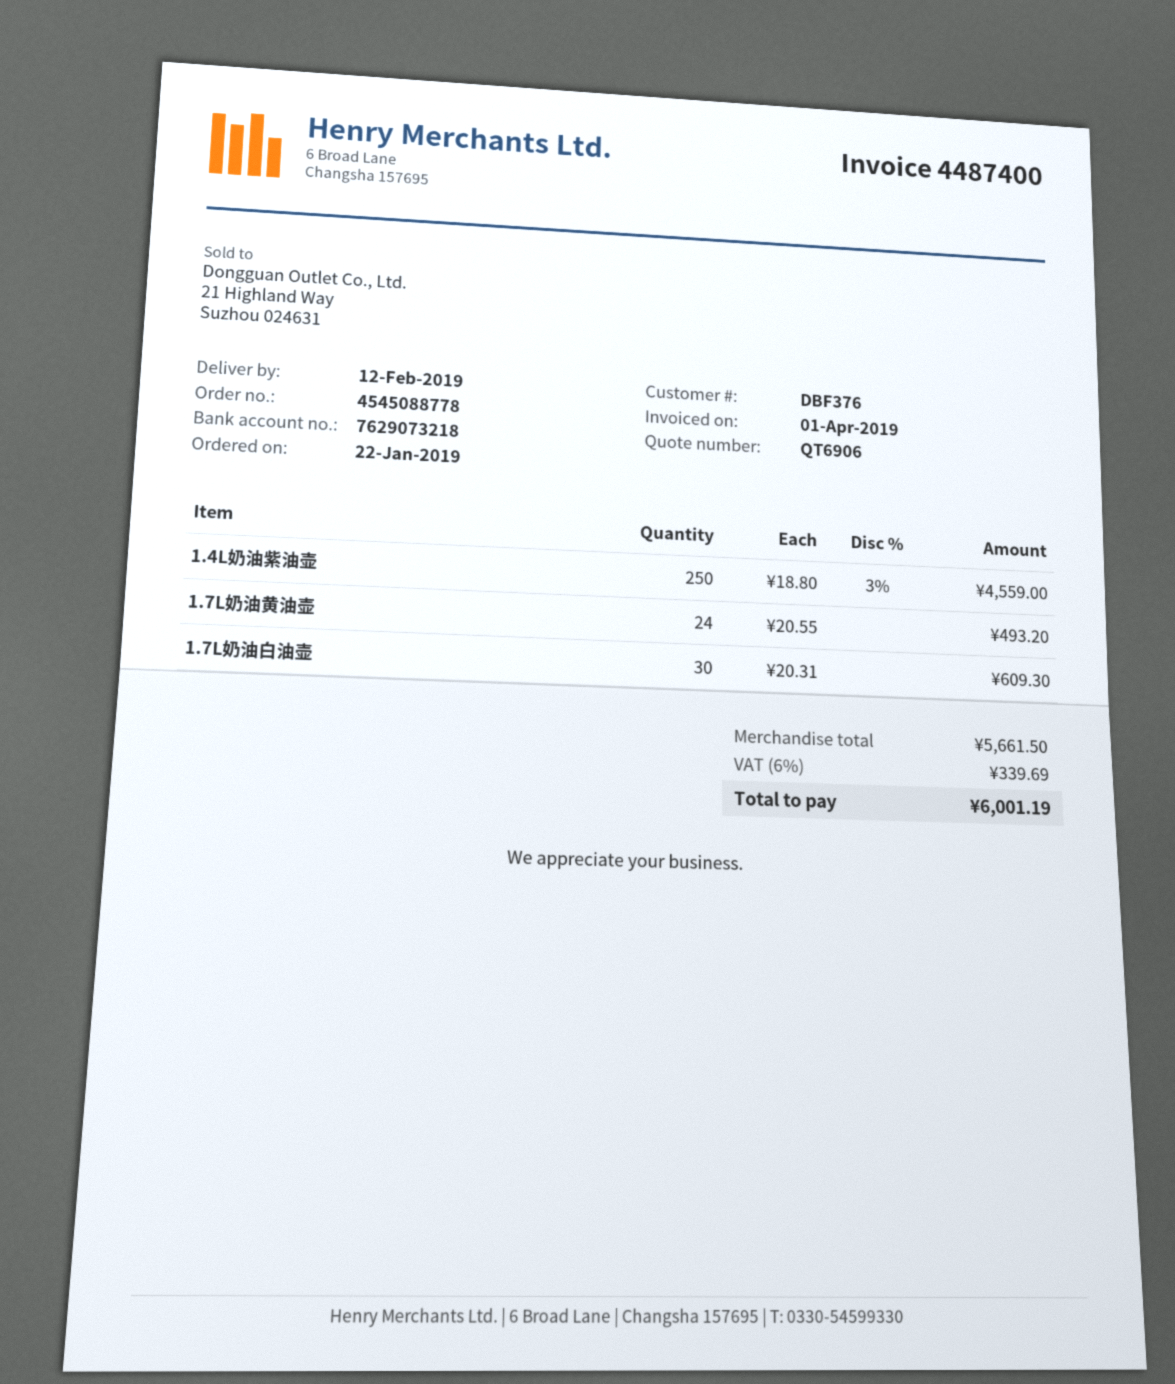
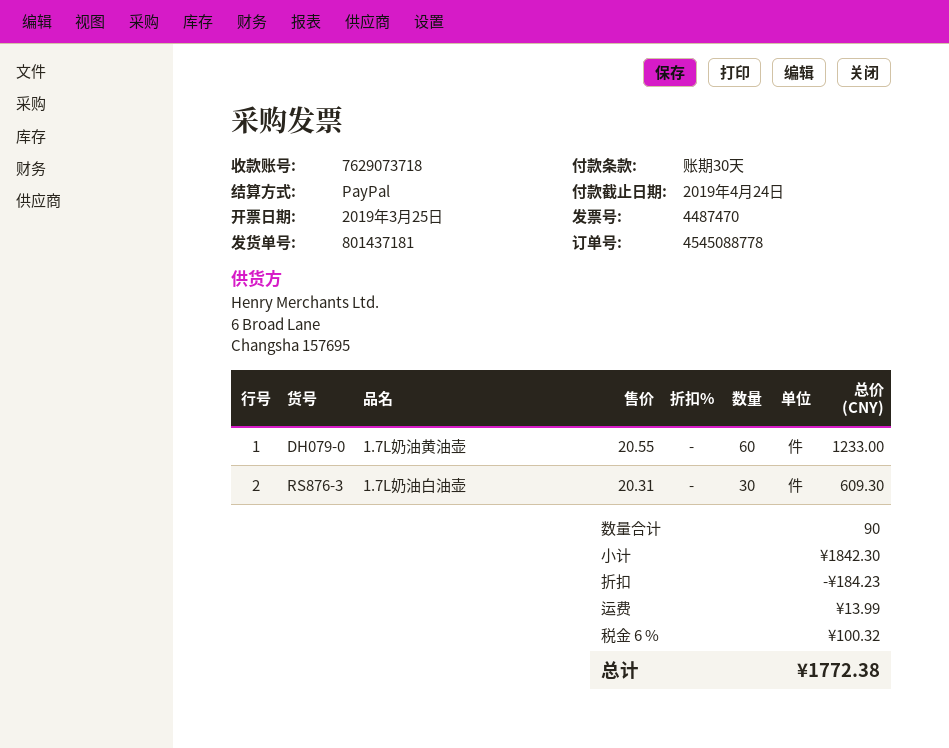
invoice number: 4487400 -> 4487470
invoice date: 2019-04-01 -> 2019-03-25
bank account: 7629073218 -> 7629073718
1.4L奶油紫油壶: 250 x 18.80 - 3% = 4559.00 -> none
1.7L奶油黄油壶: 24 x 20.55 = 493.20 -> 60 x 20.55 = 1233.00
subtotal: 5661.50 -> 1842.30
discount: none -> 184.23
shipping: none -> 13.99
tax: 6% = 339.69 -> 6% = 100.32
total: 6001.19 -> 1772.38

